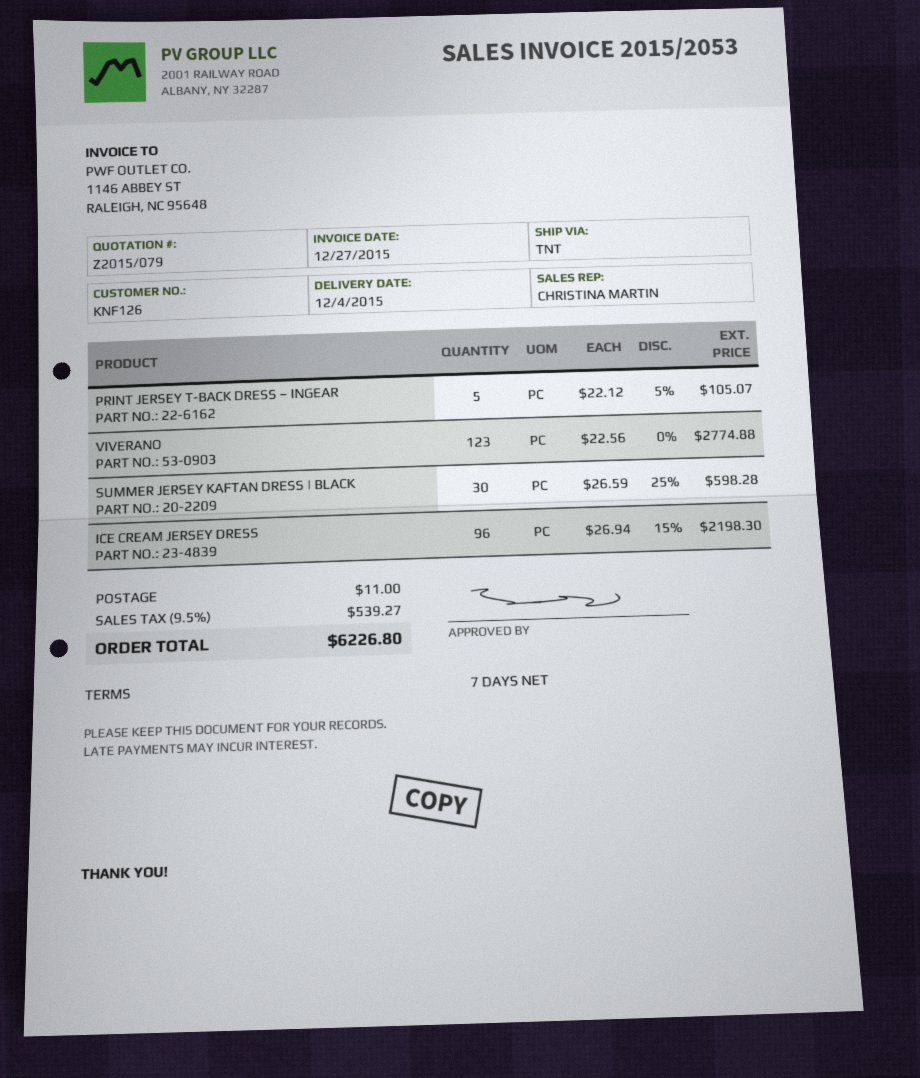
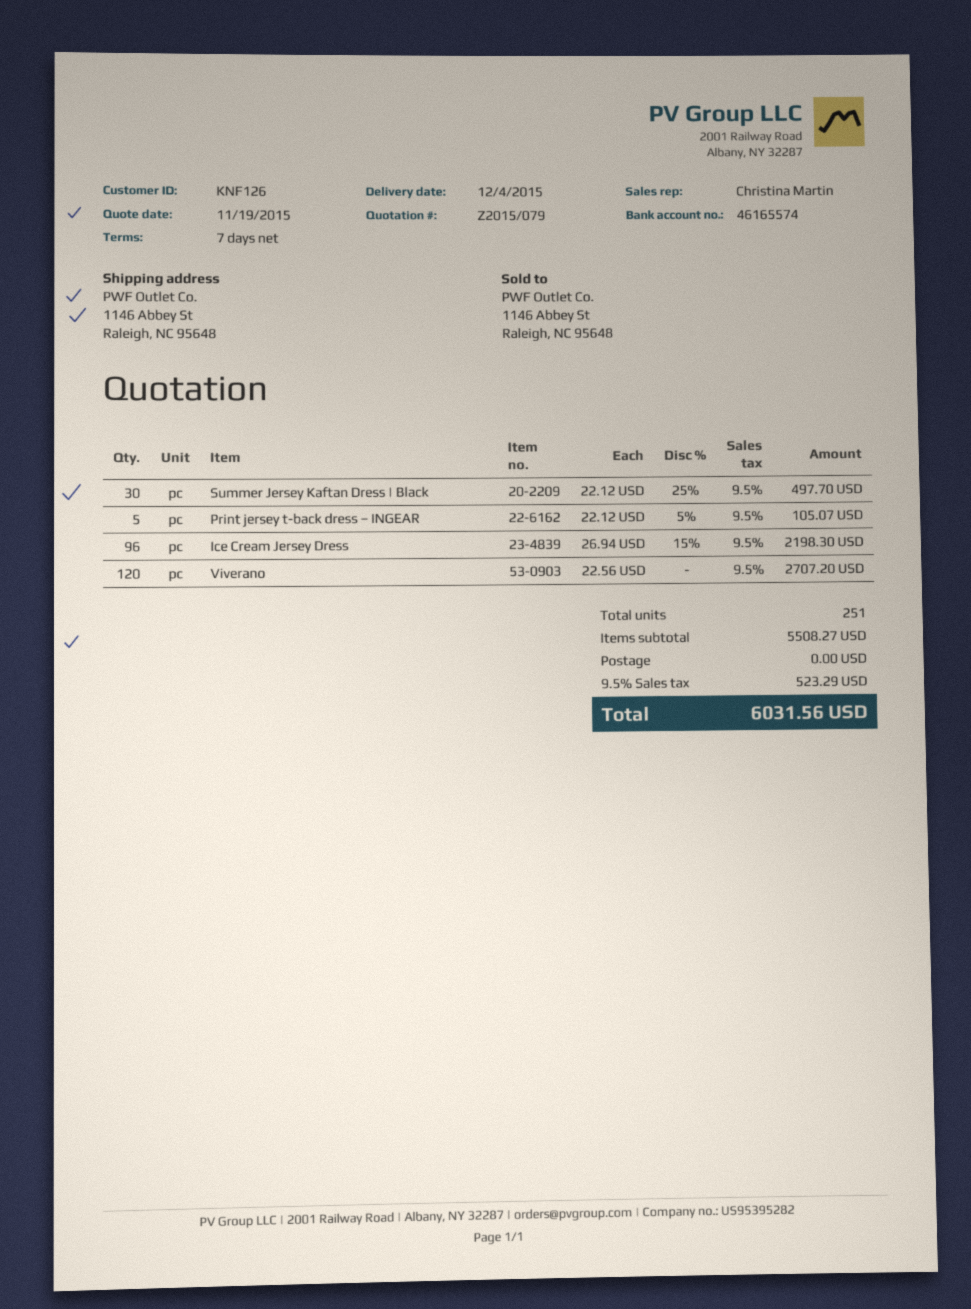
VIVERANO: 123 x 22.56 = 2774.88 -> 120 x 22.56 = 2707.20
SUMMER JERSEY KAFTAN DRESS | BLACK: 30 x 26.59 - 25% = 598.28 -> 30 x 22.12 - 25% = 497.70
shipping: 11.00 -> 0.00
tax: 9.5% = 539.27 -> 9.5% = 523.29
total: 6226.80 -> 6031.56

